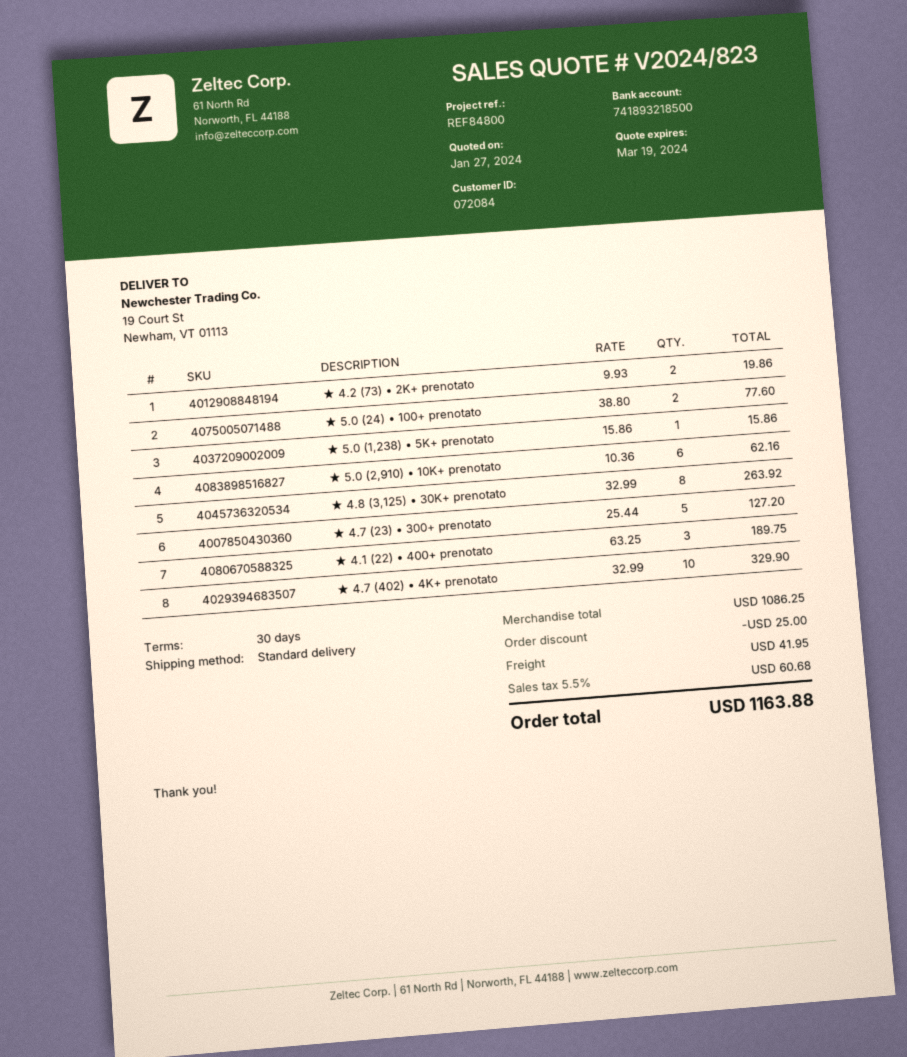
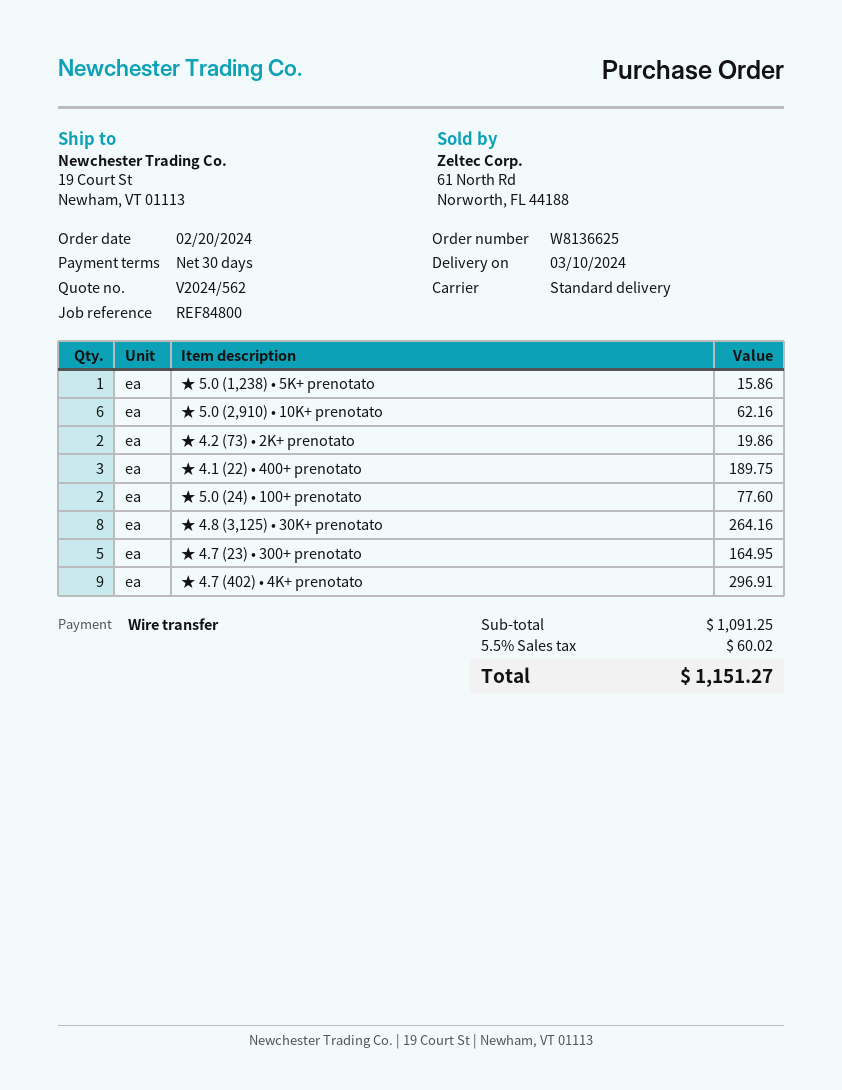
quote number: V2024/823 -> V2024/562
★ 4.8 (3,125) • 30K+ prenotato: 8 for 263.92 -> 8 for 264.16
★ 4.7 (23) • 300+ prenotato: 5 for 127.20 -> 5 for 164.95
★ 4.7 (402) • 4K+ prenotato: 10 for 329.90 -> 9 for 296.91
subtotal: 1086.25 -> 1091.25
discount: 25.00 -> none
shipping: 41.95 -> none
tax: 5.5% = 60.68 -> 5.5% = 60.02
total: 1163.88 -> 1151.27

